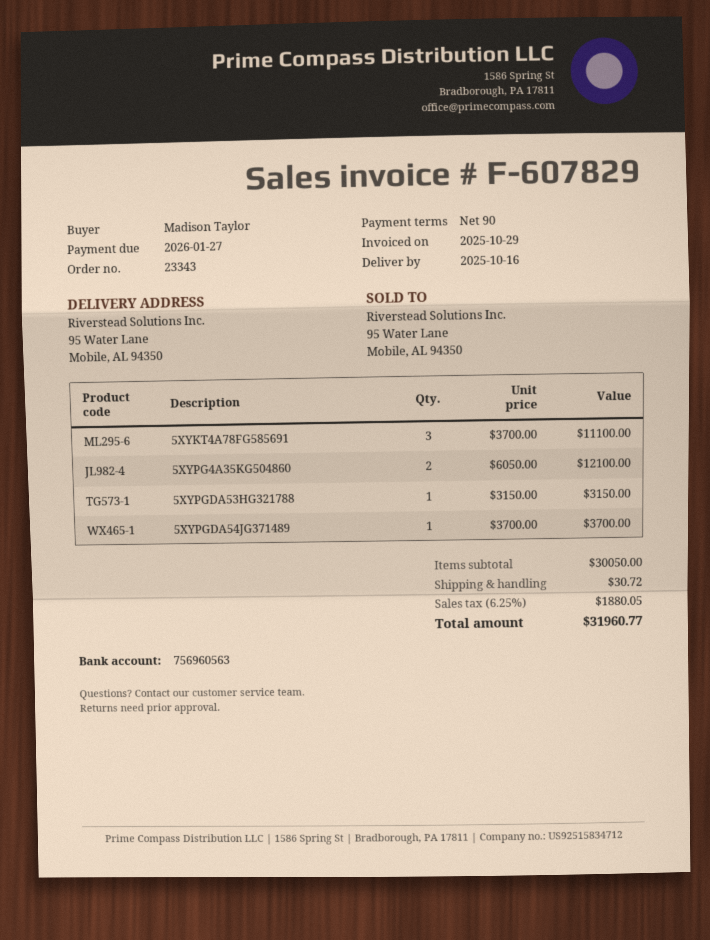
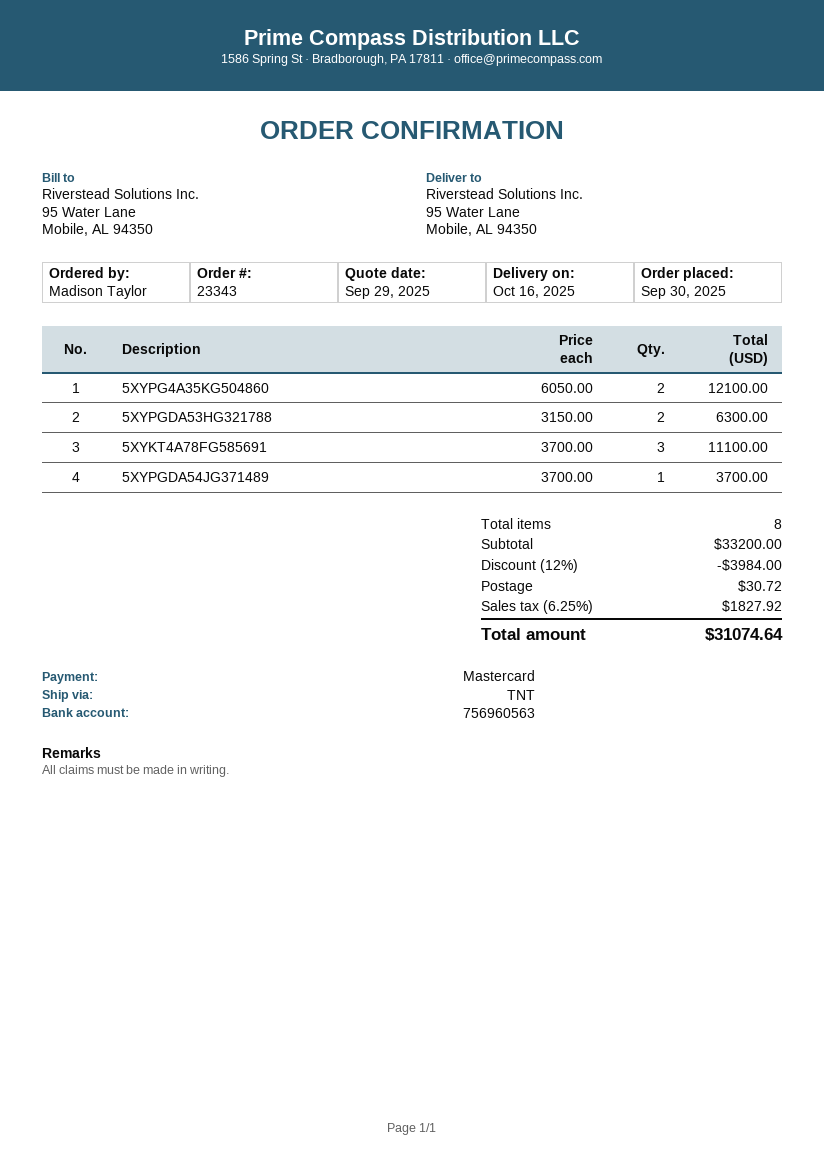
5XYPGDA53HG321788: 1 x 3150.00 = 3150.00 -> 2 x 3150.00 = 6300.00
subtotal: 30050.00 -> 33200.00
discount: none -> 12% = 3984.00
tax: 6.25% = 1880.05 -> 6.25% = 1827.92
total: 31960.77 -> 31074.64

